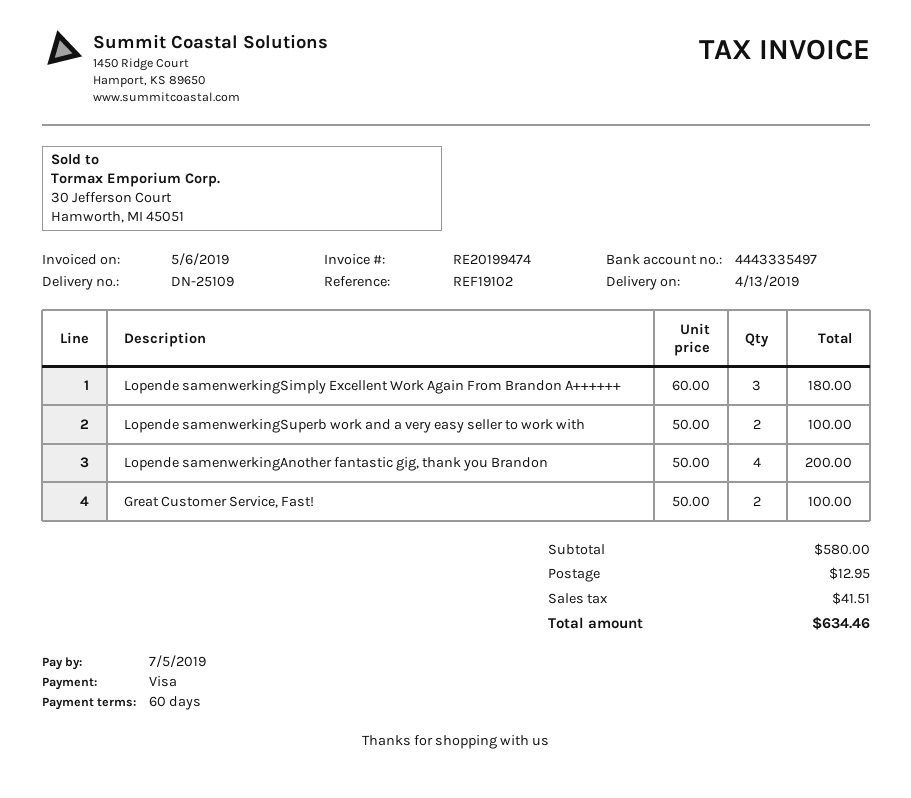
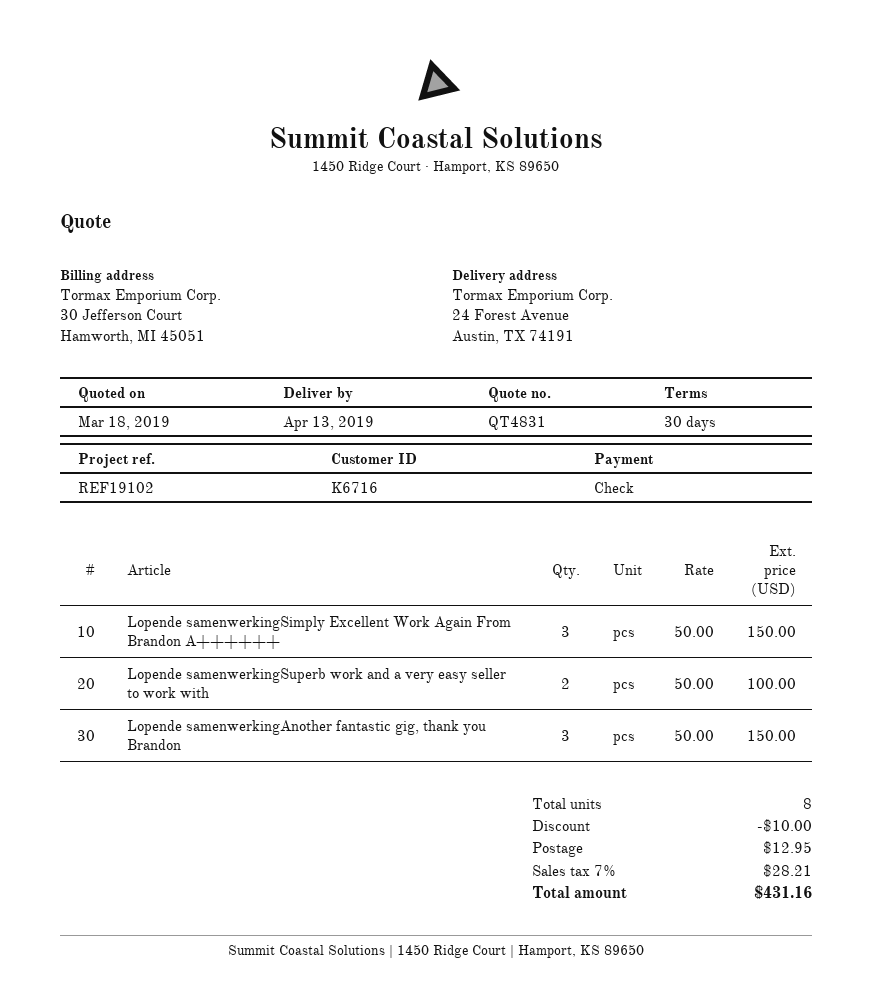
payment terms: 60 days -> 30 days
payment method: Visa -> cheque
Lopende samenwerkingSimply Excellent Work Again From Brandon A++++++: 3 x 60.00 = 180.00 -> 3 x 50.00 = 150.00
Lopende samenwerkingAnother fantastic gig, thank you Brandon: 4 x 50.00 = 200.00 -> 3 x 50.00 = 150.00
Great Customer Service, Fast!: 2 x 50.00 = 100.00 -> none
discount: none -> 10.00
tax: 41.51 -> 28.21
total: 634.46 -> 431.16

